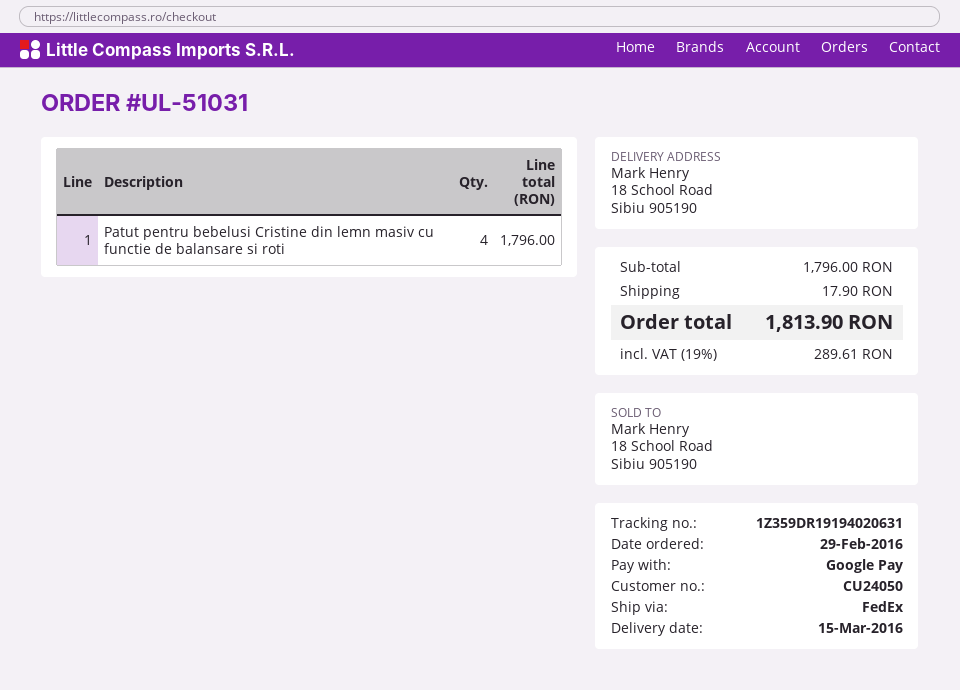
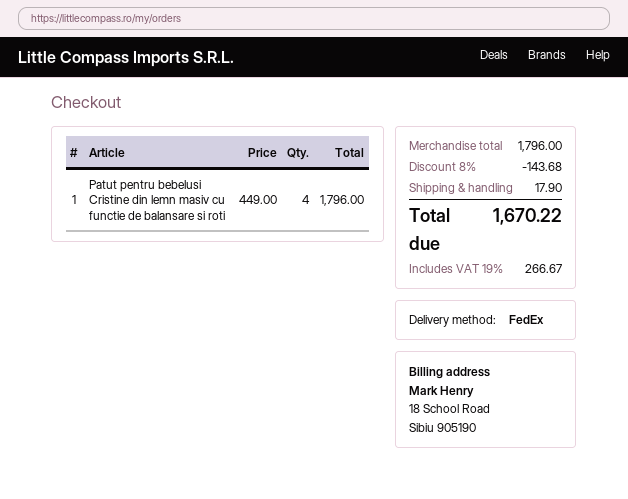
discount: none -> 8% = 143.68
tax: 19% = 289.61 -> 19% = 266.67
total: 1813.90 -> 1670.22

